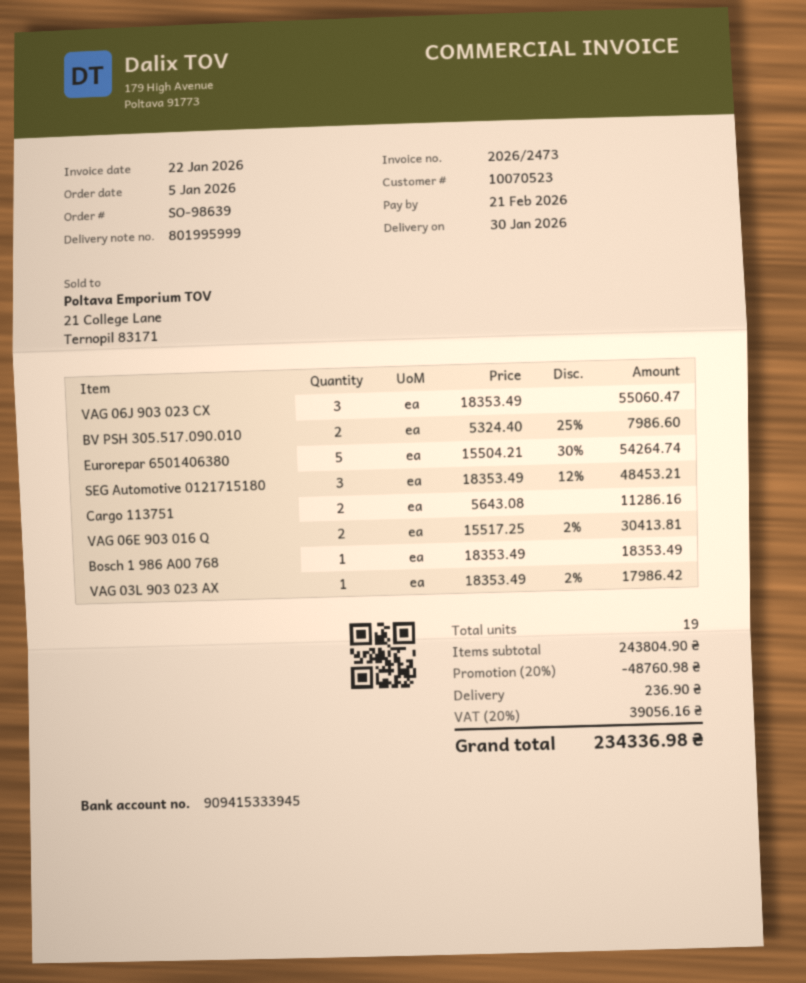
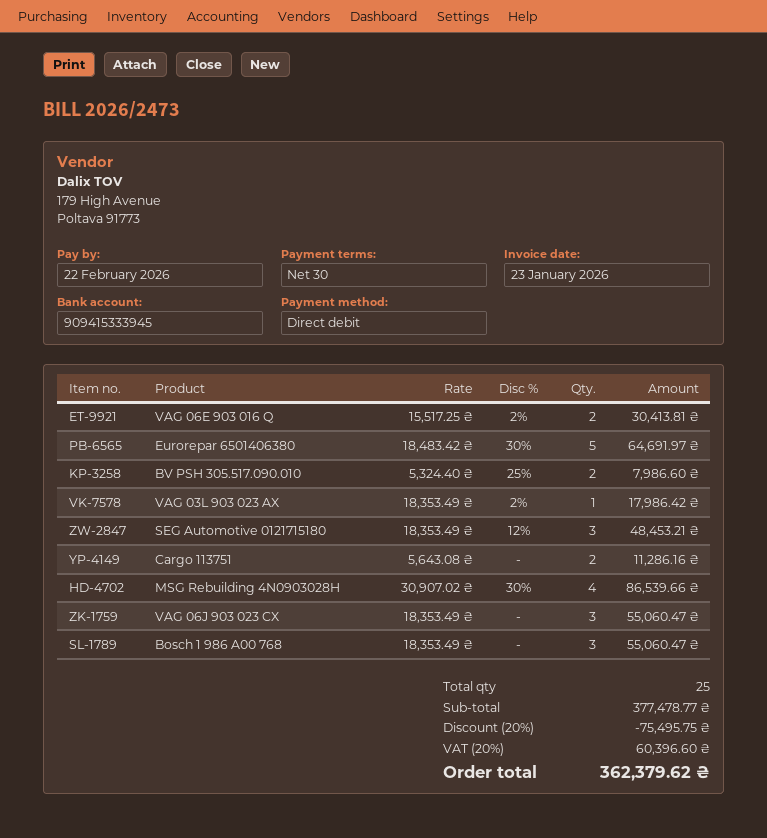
invoice date: 2026-01-22 -> 2026-01-23
due date: 2026-02-21 -> 2026-02-22
Eurorepar 6501406380: 5 x 15504.21 - 30% = 54264.74 -> 5 x 18483.42 - 30% = 64691.97
Bosch 1 986 A00 768: 1 x 18353.49 = 18353.49 -> 3 x 18353.49 = 55060.47
MSG Rebuilding 4N0903028H: none -> 4 x 30907.02 - 30% = 86539.66
total quantity: 19 -> 25
subtotal: 243804.90 -> 377478.77
discount: 20% = 48760.98 -> 20% = 75495.75
shipping: 236.90 -> none
tax: 20% = 39056.16 -> 20% = 60396.60
total: 234336.98 -> 362379.62

